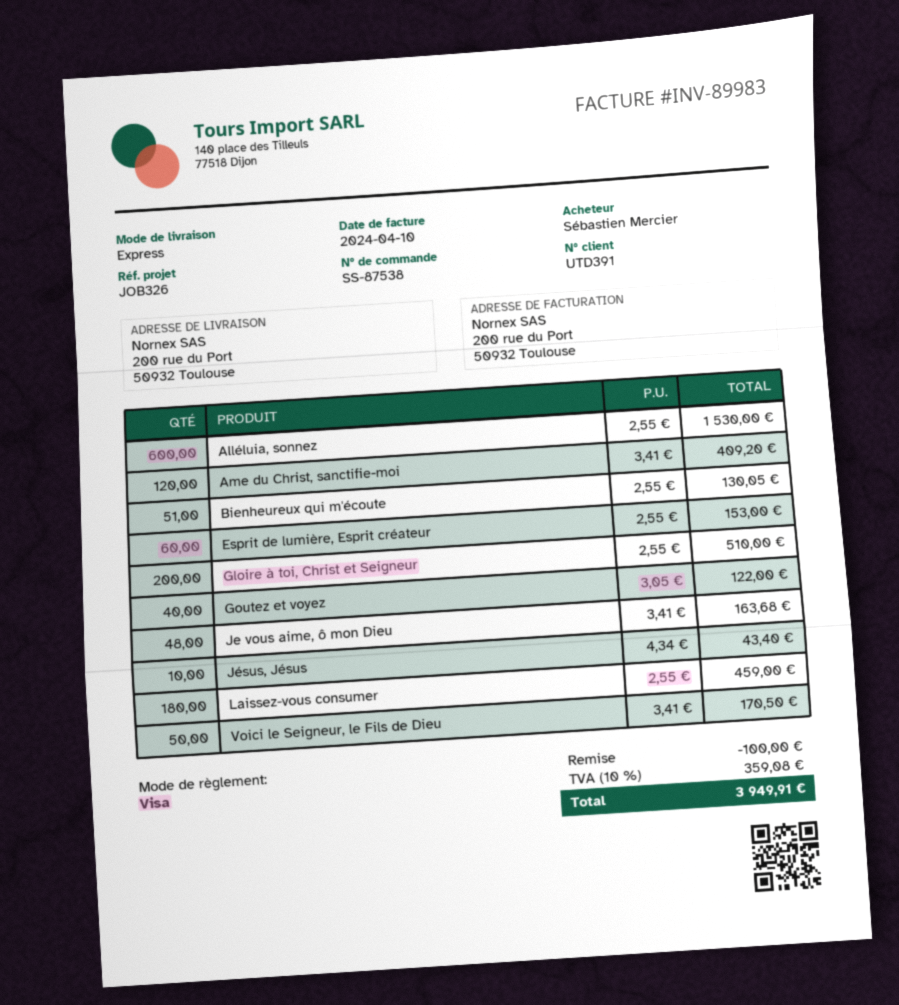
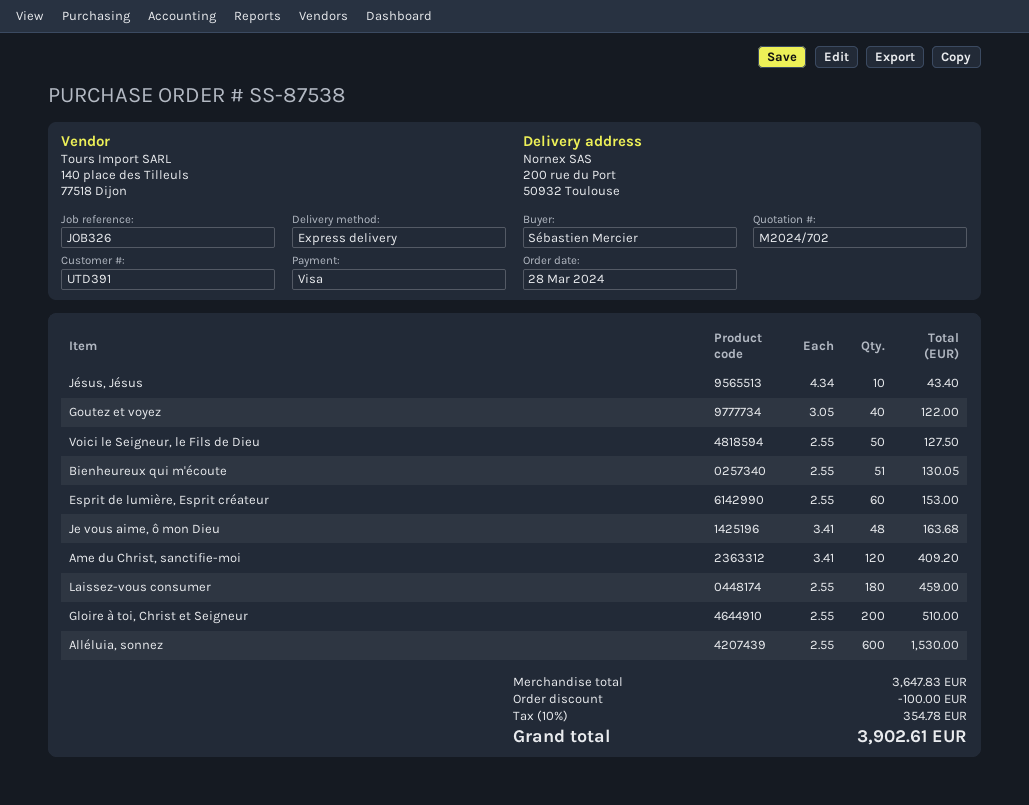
Voici le Seigneur, le Fils de Dieu: 50 x 3.41 = 170.50 -> 50 x 2.55 = 127.50
tax: 10% = 359.08 -> 10% = 354.78
total: 3949.91 -> 3902.61

